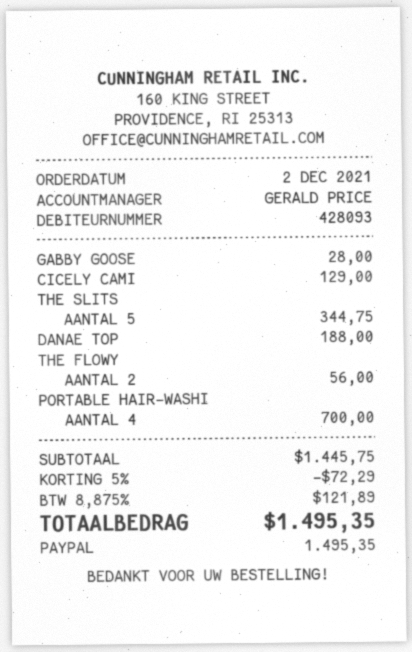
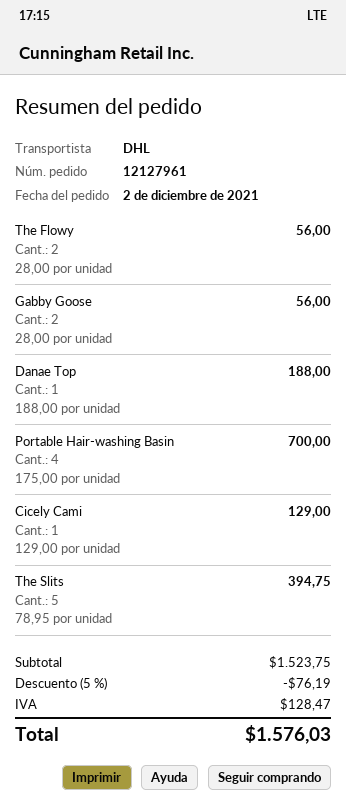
GABBY GOOSE: 1 for 28.00 -> 2 for 56.00
THE SLITS: 5 for 344.75 -> 5 for 394.75
subtotal: 1445.75 -> 1523.75
discount: 5% = 72.29 -> 5% = 76.19
tax: 121.89 -> 128.47
total: 1495.35 -> 1576.03

